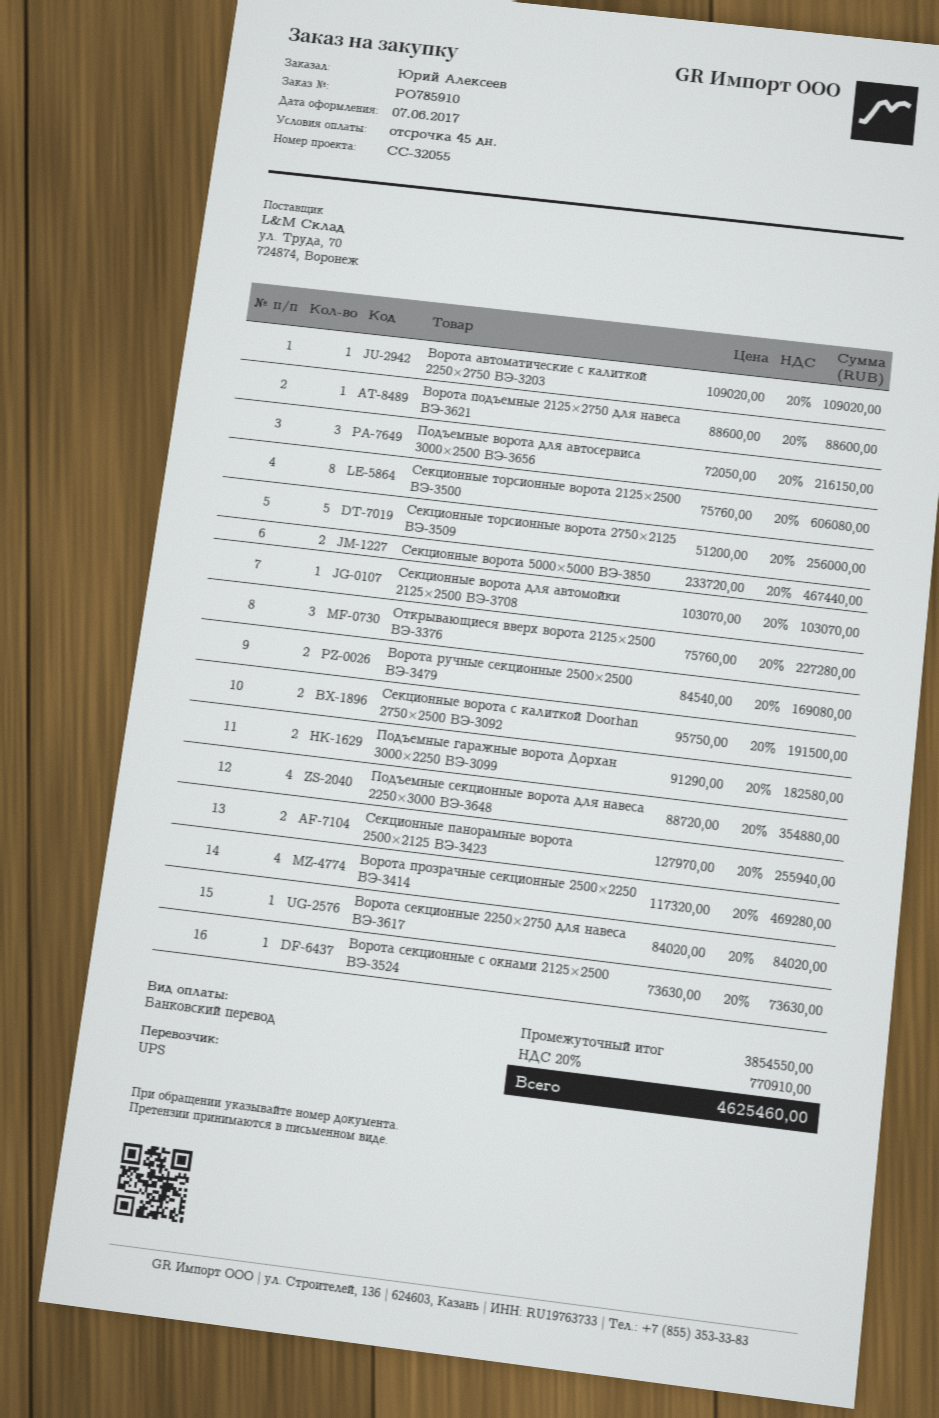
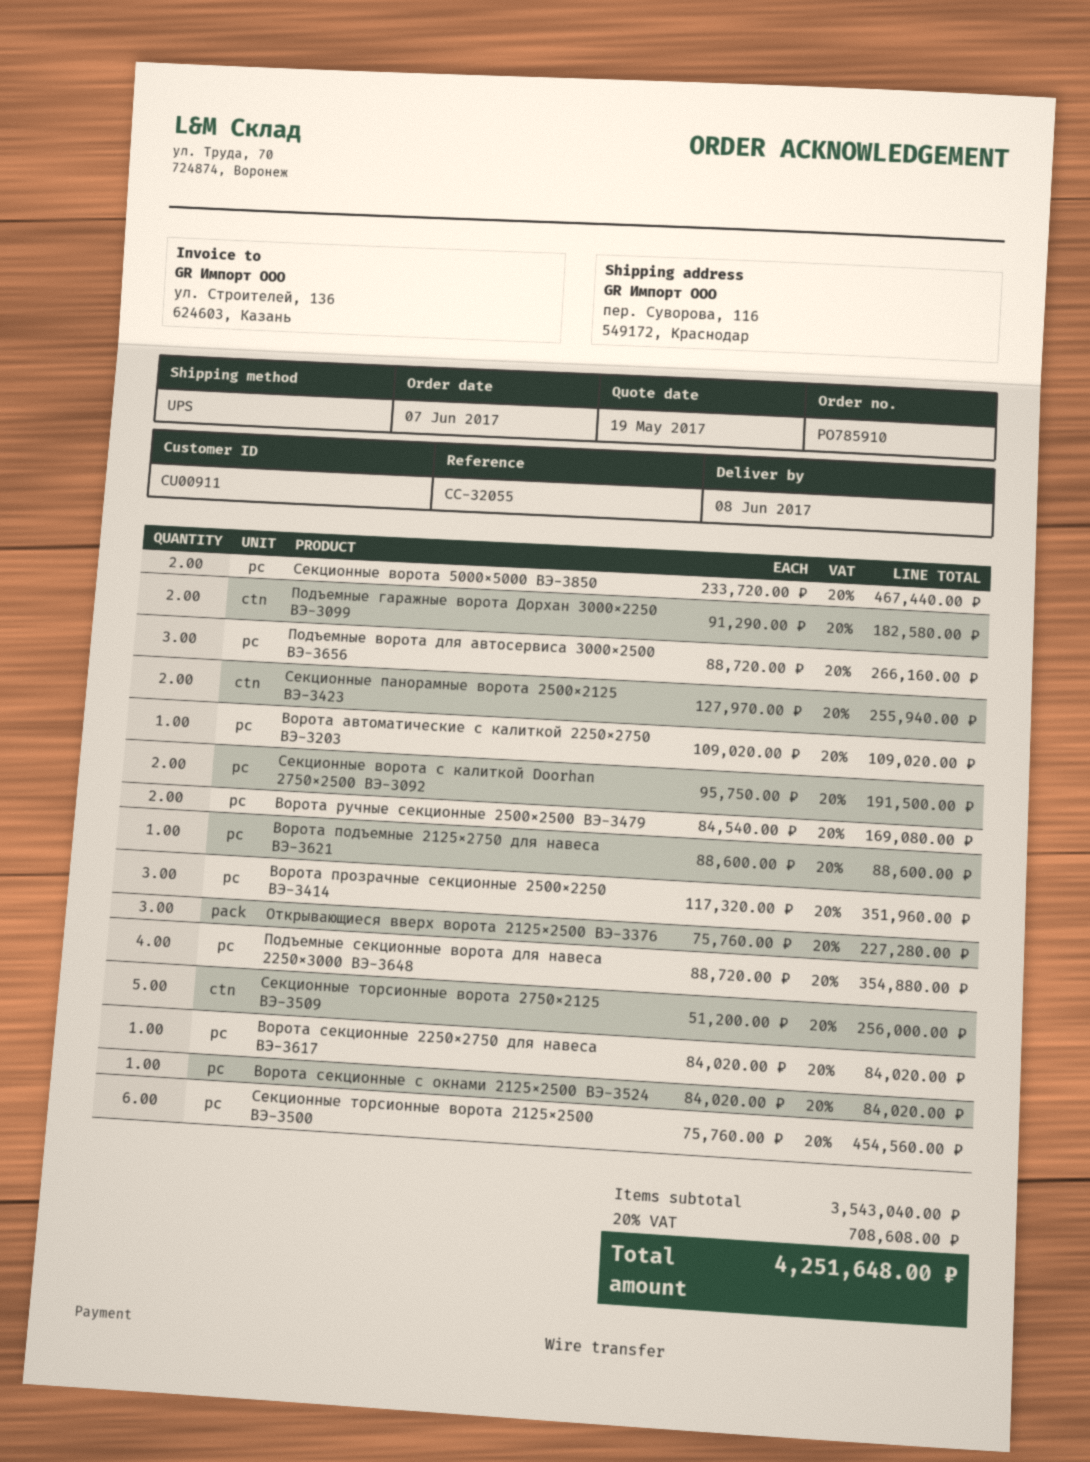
Подъемные ворота для автосервиса 3000×2500 ВЭ-3656: 3 x 72050.00 = 216150.00 -> 3 x 88720.00 = 266160.00
Секционные торсионные ворота 2125×2500 ВЭ-3500: 8 x 75760.00 = 606080.00 -> 6 x 75760.00 = 454560.00
Секционные ворота для автомойки 2125×2500 ВЭ-3708: 1 x 103070.00 = 103070.00 -> none
Ворота прозрачные секционные 2500×2250 ВЭ-3414: 4 x 117320.00 = 469280.00 -> 3 x 117320.00 = 351960.00
Ворота секционные с окнами 2125×2500 ВЭ-3524: 1 x 73630.00 = 73630.00 -> 1 x 84020.00 = 84020.00
subtotal: 3854550.00 -> 3543040.00
tax: 20% = 770910.00 -> 20% = 708608.00
total: 4625460.00 -> 4251648.00

